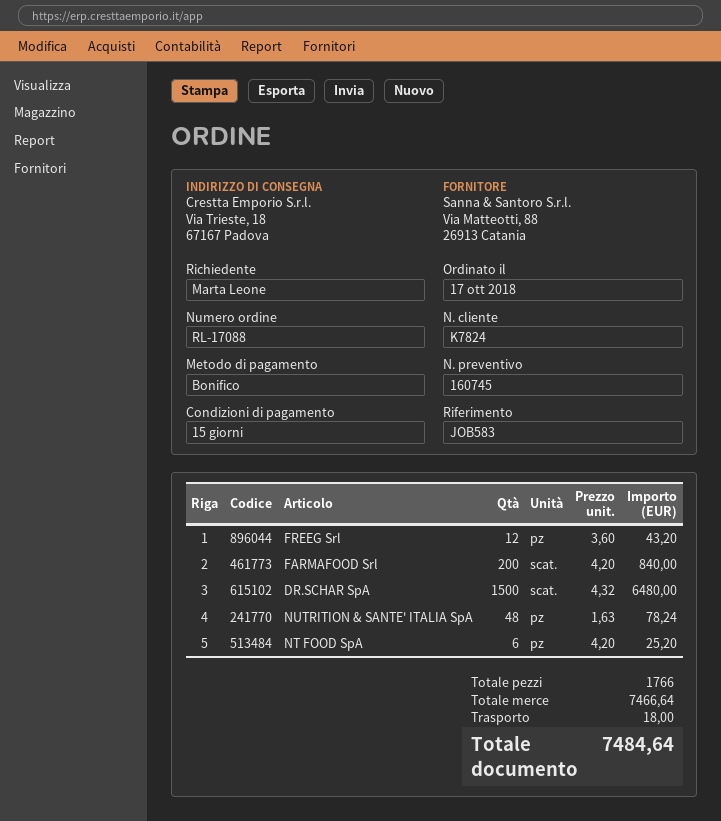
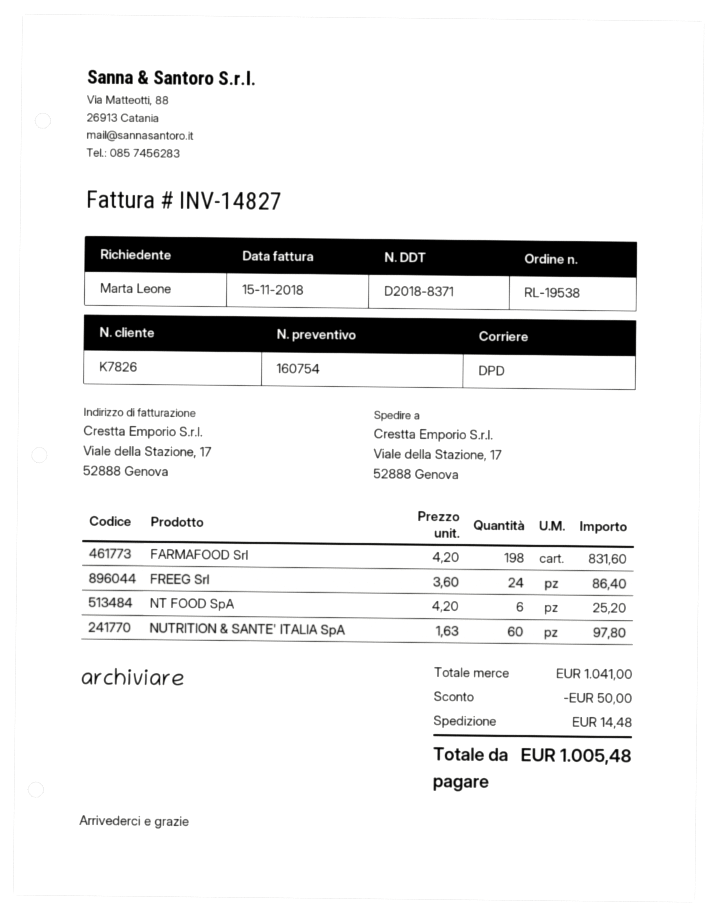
quote number: 160745 -> 160754
order number: RL-17088 -> RL-19538
customer number: K7824 -> K7826
ship to: Via Trieste, 18, 67167 Padova -> Viale della Stazione, 17, 52888 Genova
FREEG Srl: 12 x 3.60 = 43.20 -> 24 x 3.60 = 86.40
FARMAFOOD Srl: 200 x 4.20 = 840.00 -> 198 x 4.20 = 831.60
DR.SCHAR SpA: 1500 x 4.32 = 6480.00 -> none
NUTRITION & SANTE' ITALIA SpA: 48 x 1.63 = 78.24 -> 60 x 1.63 = 97.80
subtotal: 7466.64 -> 1041.00
discount: none -> 50.00
shipping: 18.00 -> 14.48
total: 7484.64 -> 1005.48

